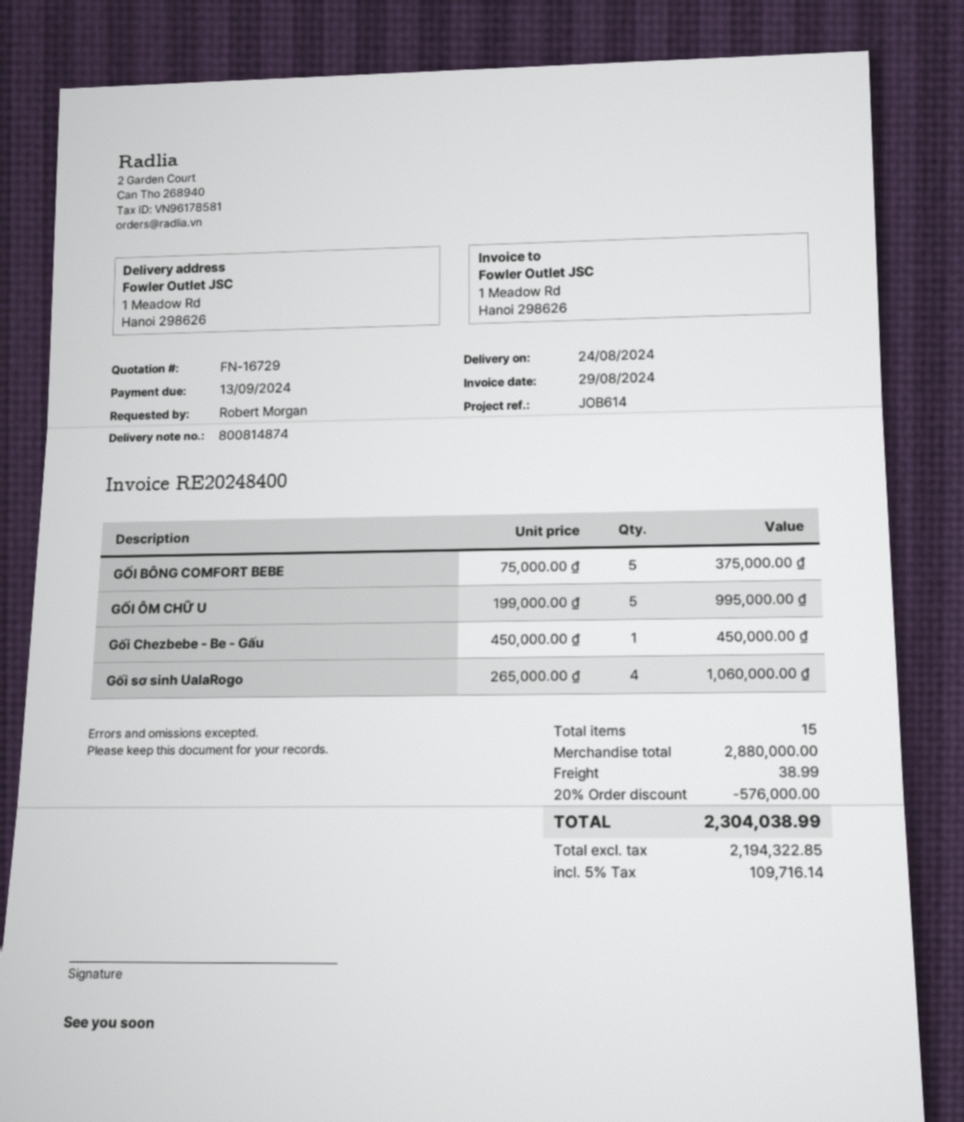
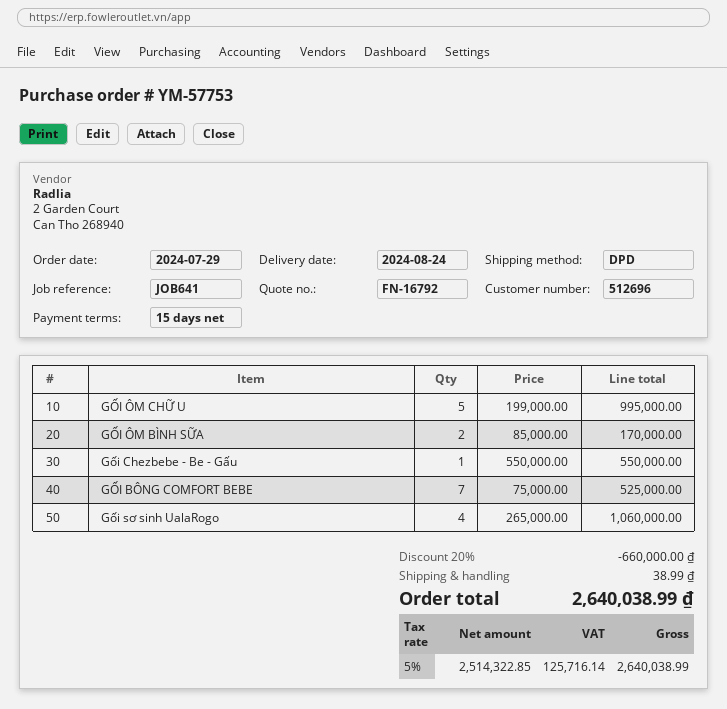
quote number: FN-16729 -> FN-16792
reference: JOB614 -> JOB641
GỐI BÔNG COMFORT BEBE: 5 x 75000.00 = 375000.00 -> 7 x 75000.00 = 525000.00
Gối Chezbebe - Be - Gấu: 1 x 450000.00 = 450000.00 -> 1 x 550000.00 = 550000.00
GỐI ÔM BÌNH SỮA: none -> 2 x 85000.00 = 170000.00
discount: 20% = 576000.00 -> 20% = 660000.00
net: 2194322.85 -> 2514322.85
tax: 5% = 109716.14 -> 5% = 125716.14
total: 2304038.99 -> 2640038.99

